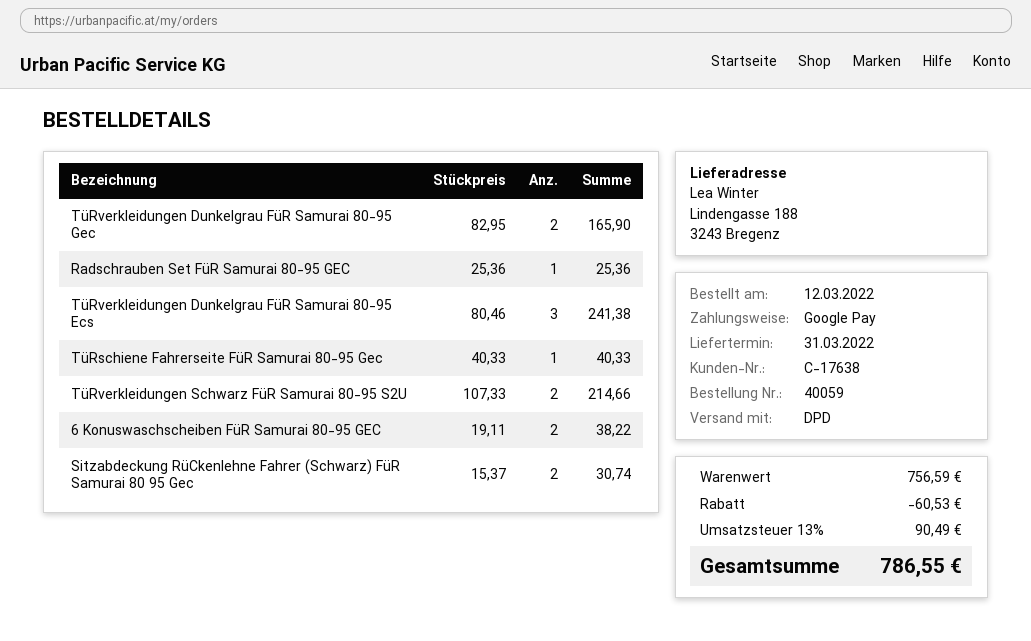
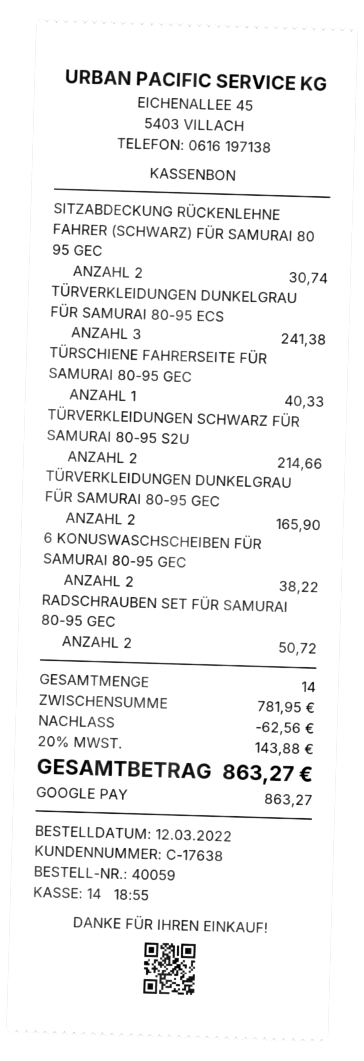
Radschrauben Set FüR Samurai 80-95 GEC: 1 for 25.36 -> 2 for 50.72
subtotal: 756.59 -> 781.95
discount: 60.53 -> 62.56
tax: 13% = 90.49 -> 20% = 143.88
total: 786.55 -> 863.27

